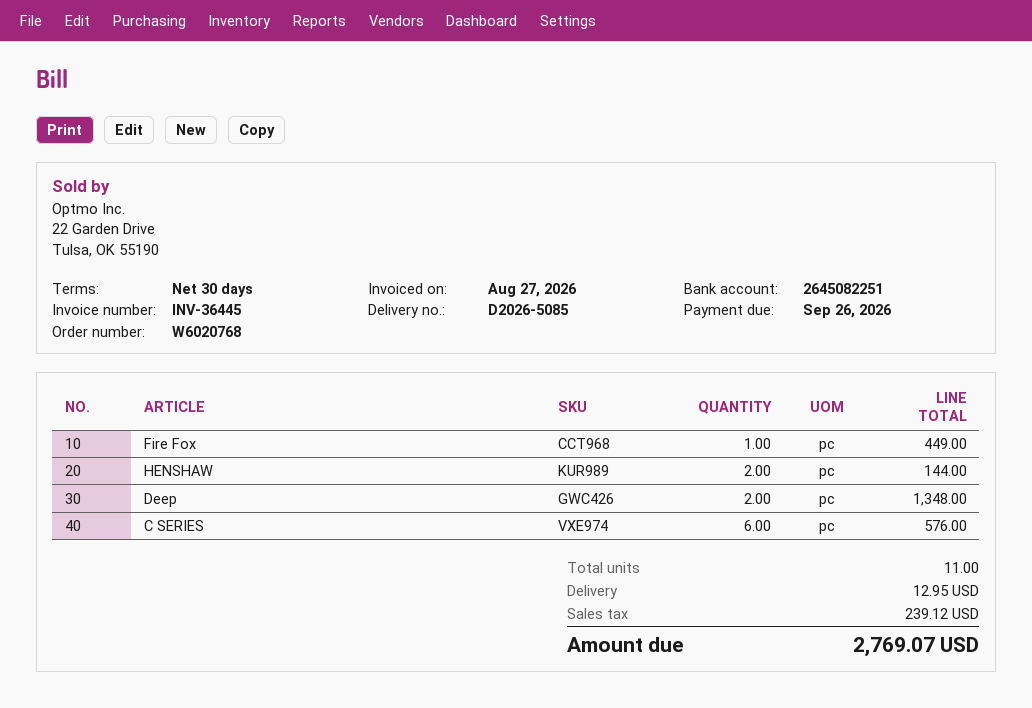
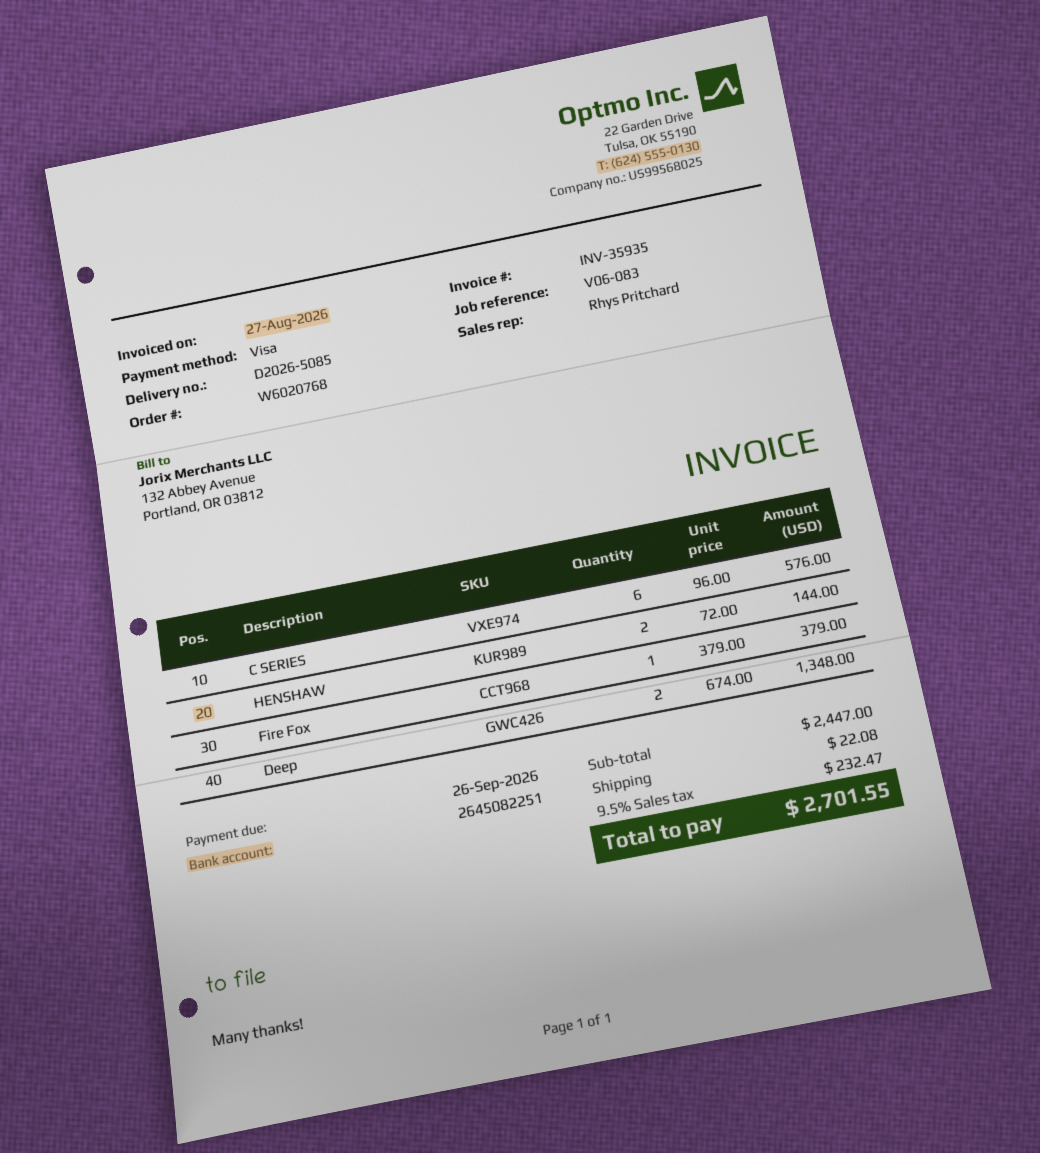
invoice number: INV-36445 -> INV-35935
Fire Fox: 1 for 449.00 -> 1 for 379.00
shipping: 12.95 -> 22.08
tax: 239.12 -> 232.47
total: 2769.07 -> 2701.55

